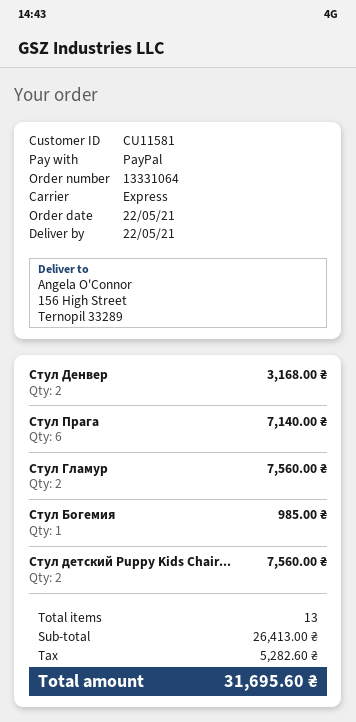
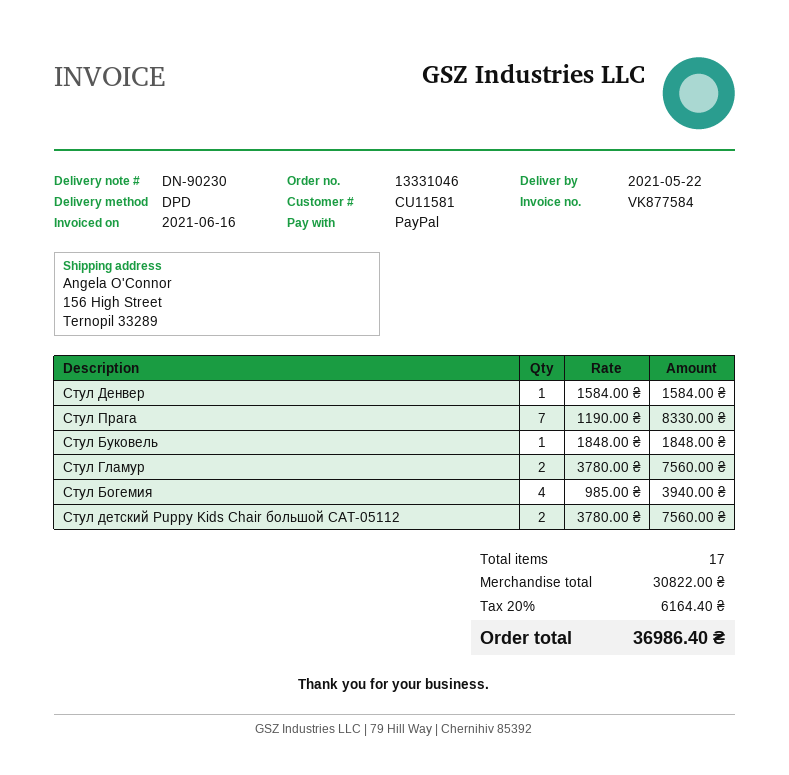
order number: 13331064 -> 13331046
shipping method: express -> DPD
Стул Денвер: 2 for 3168.00 -> 1 for 1584.00
Стул Прага: 6 for 7140.00 -> 7 for 8330.00
Стул Богемия: 1 for 985.00 -> 4 for 3940.00
Стул Буковель: none -> 1 for 1848.00
total quantity: 13 -> 17
subtotal: 26413.00 -> 30822.00
tax: 5282.60 -> 6164.40
total: 31695.60 -> 36986.40

